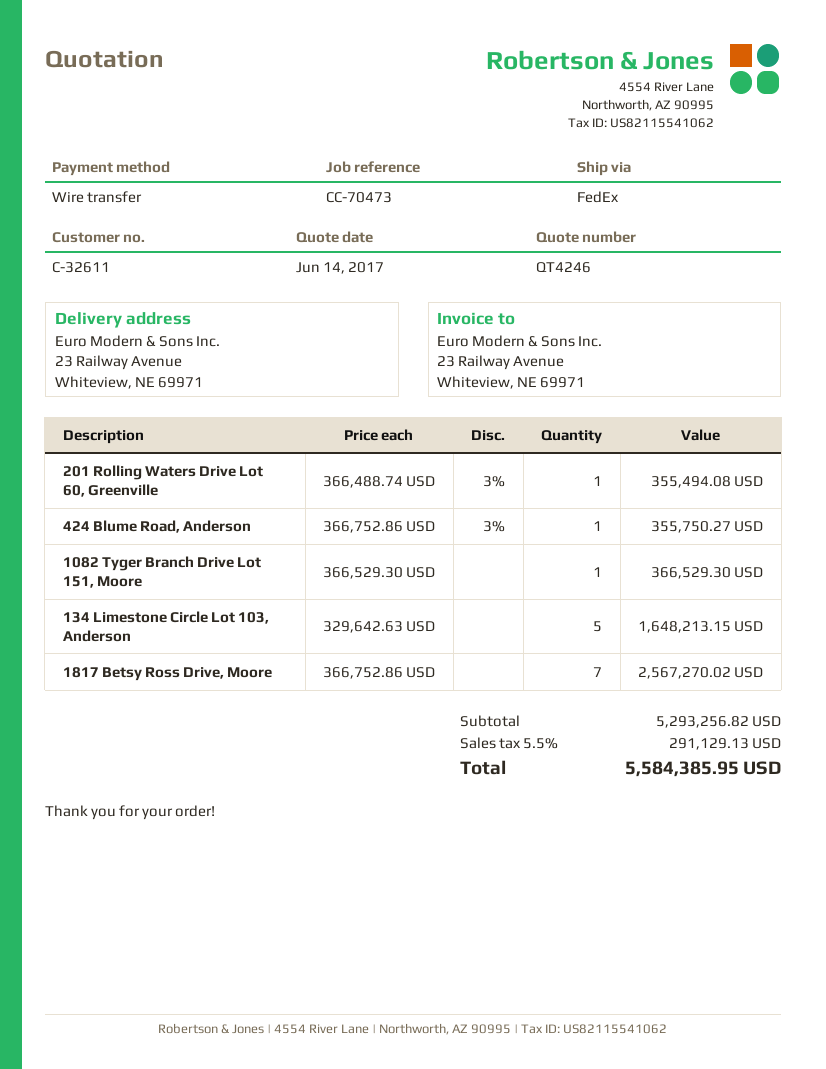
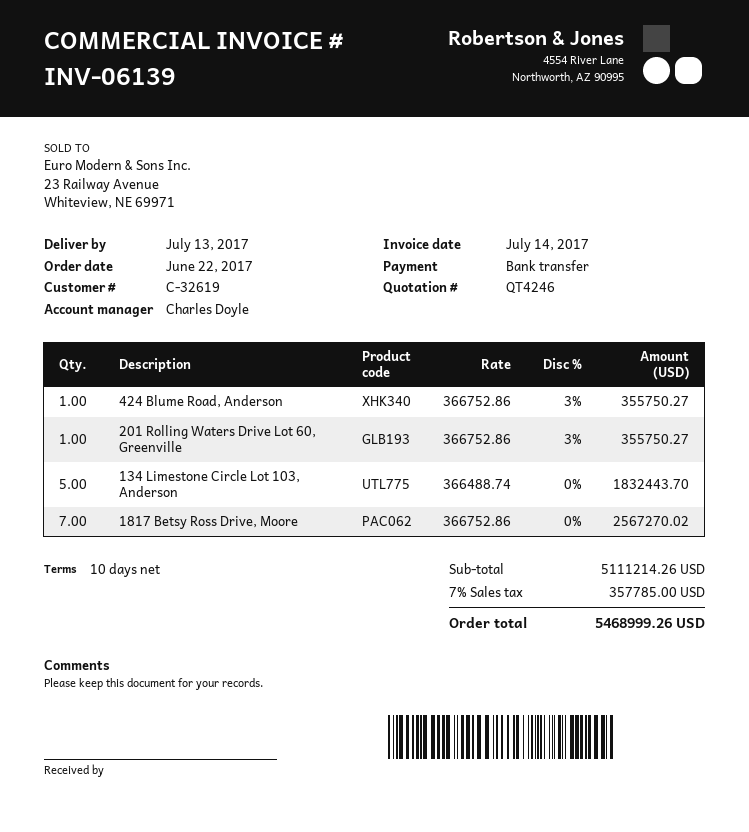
customer number: C-32611 -> C-32619
201 Rolling Waters Drive Lot 60, Greenville: 1 x 366488.74 - 3% = 355494.08 -> 1 x 366752.86 - 3% = 355750.27
1082 Tyger Branch Drive Lot 151, Moore: 1 x 366529.30 = 366529.30 -> none
134 Limestone Circle Lot 103, Anderson: 5 x 329642.63 = 1648213.15 -> 5 x 366488.74 = 1832443.70
subtotal: 5293256.82 -> 5111214.26
tax: 5.5% = 291129.13 -> 7% = 357785.00
total: 5584385.95 -> 5468999.26

